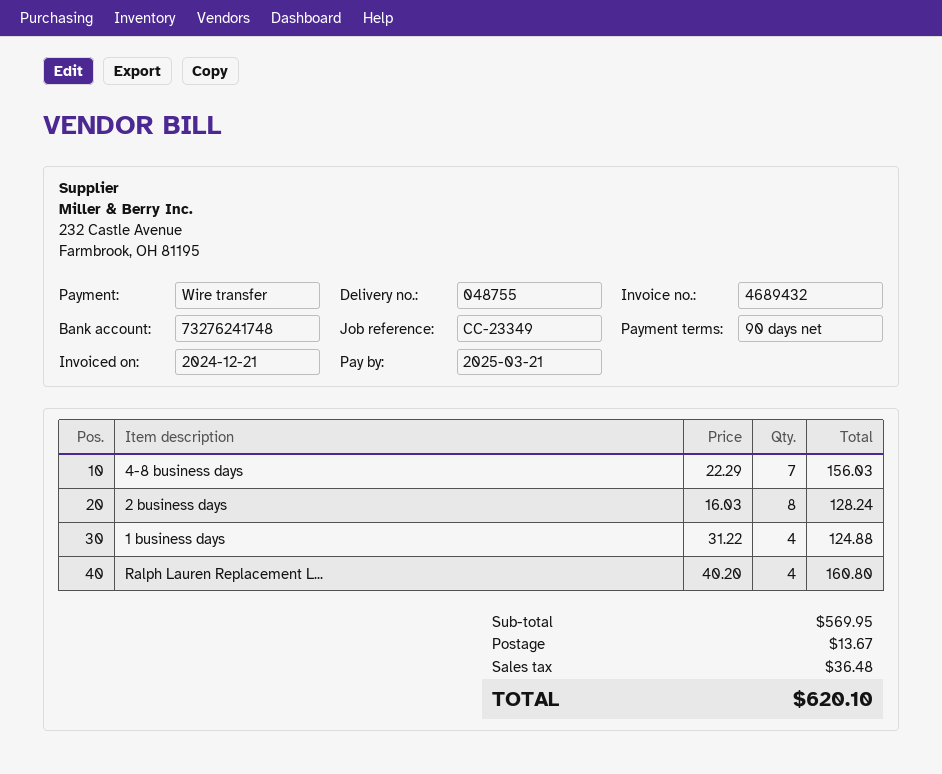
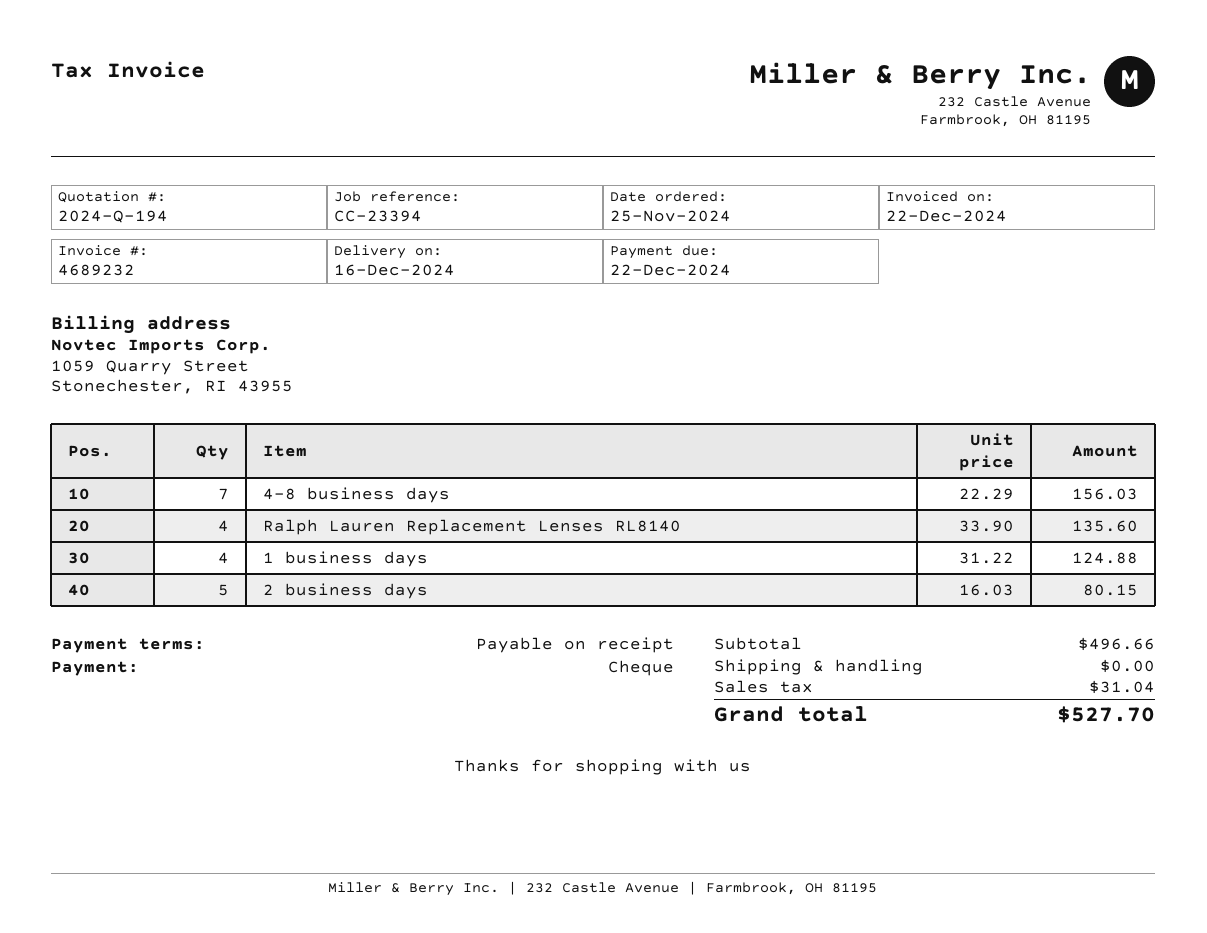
invoice number: 4689432 -> 4689232
invoice date: 2024-12-21 -> 2024-12-22
payment terms: 90 days -> on receipt
due date: 2025-03-21 -> 2024-12-22
reference: CC-23349 -> CC-23394
payment method: bank transfer -> cheque
2 business days: 8 x 16.03 = 128.24 -> 5 x 16.03 = 80.15
Ralph Lauren Replacement L...: 4 x 40.20 = 160.80 -> 4 x 33.90 = 135.60
subtotal: 569.95 -> 496.66
shipping: 13.67 -> 0.00
tax: 36.48 -> 31.04
total: 620.10 -> 527.70

